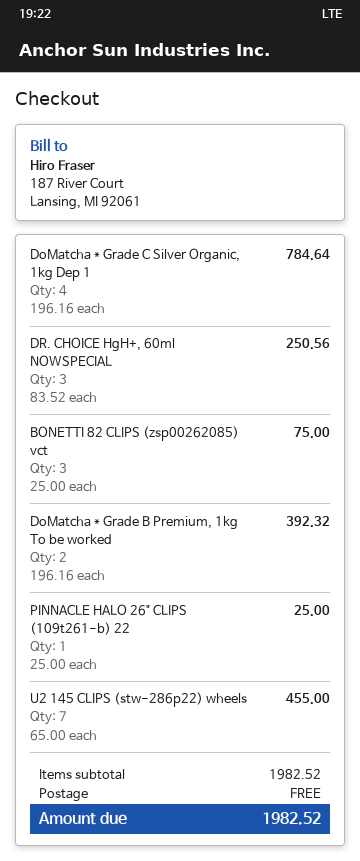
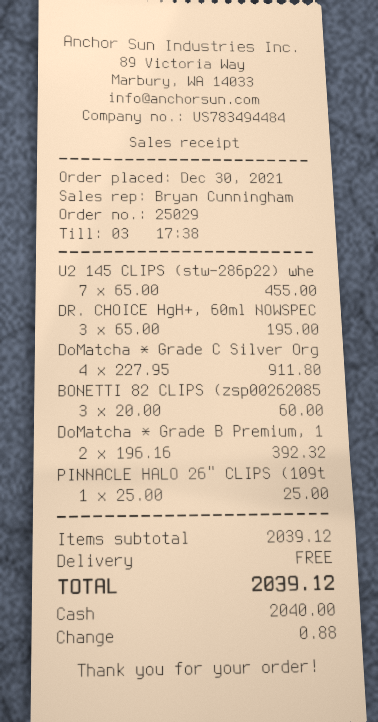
DoMatcha * Grade C Silver Organic, 1kg Dep 1: 4 x 196.16 = 784.64 -> 4 x 227.95 = 911.80
DR. CHOICE HgH+, 60ml NOWSPECIAL: 3 x 83.52 = 250.56 -> 3 x 65.00 = 195.00
BONETTI 82 CLIPS (zsp00262085) vct: 3 x 25.00 = 75.00 -> 3 x 20.00 = 60.00
subtotal: 1982.52 -> 2039.12
total: 1982.52 -> 2039.12

